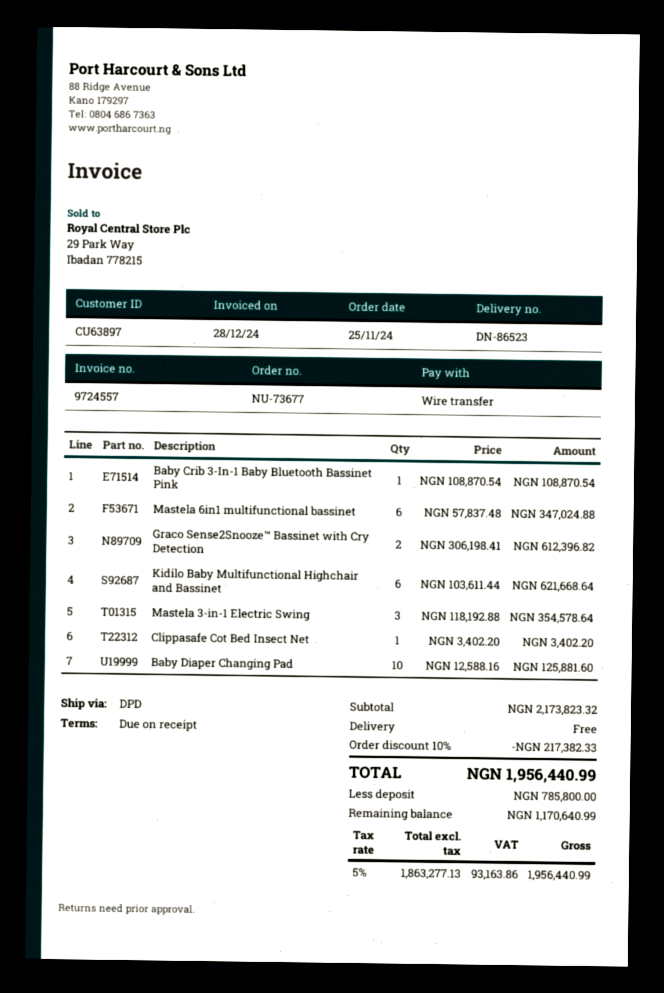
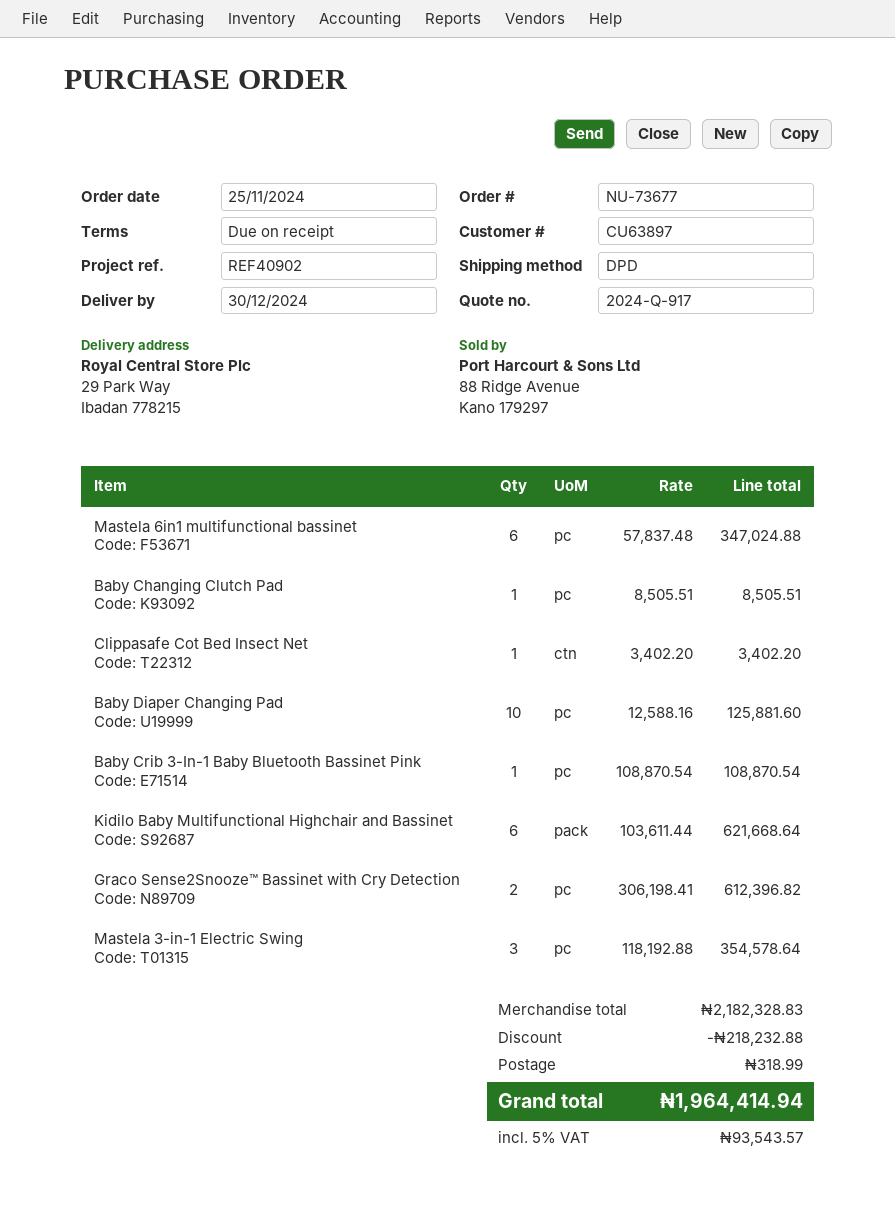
Baby Changing Clutch Pad: none -> 1 x 8505.51 = 8505.51
subtotal: 2173823.32 -> 2182328.83
discount: 217382.33 -> 218232.88
shipping: 0.00 -> 318.99
tax: 5% = 93163.86 -> 5% = 93543.57
total: 1956440.99 -> 1964414.94

